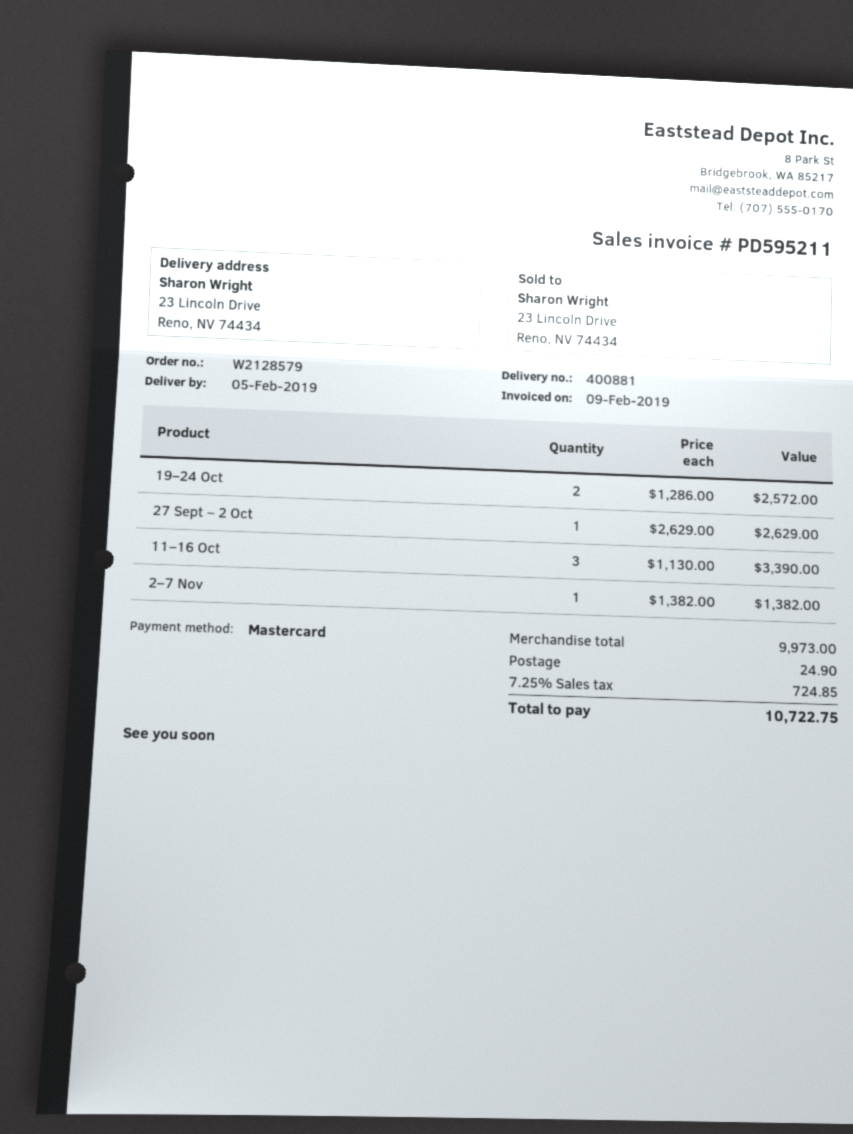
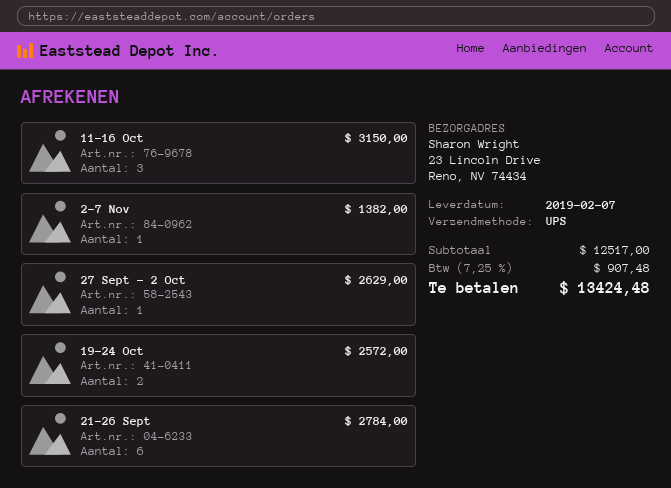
delivery date: 2019-02-05 -> 2019-02-07
11–16 Oct: 3 for 3390.00 -> 3 for 3150.00
21–26 Sept: none -> 6 for 2784.00
subtotal: 9973.00 -> 12517.00
shipping: 24.90 -> none
tax: 7.25% = 724.85 -> 7.25% = 907.48
total: 10722.75 -> 13424.48

